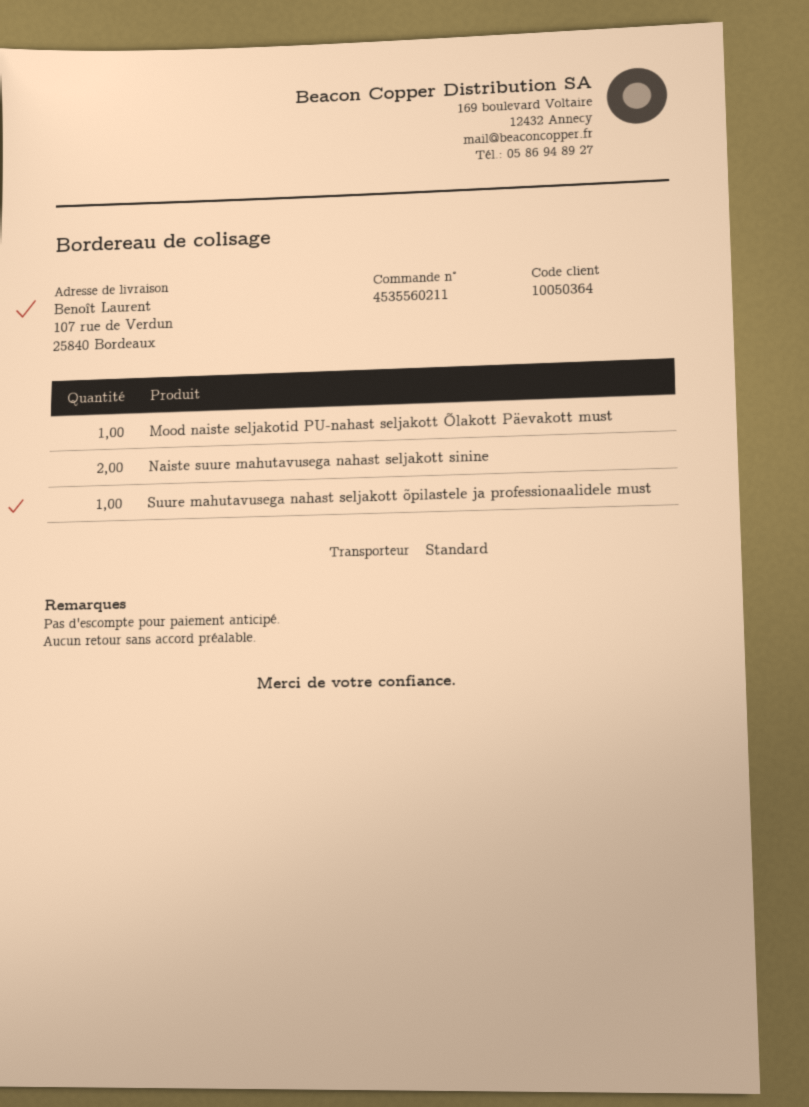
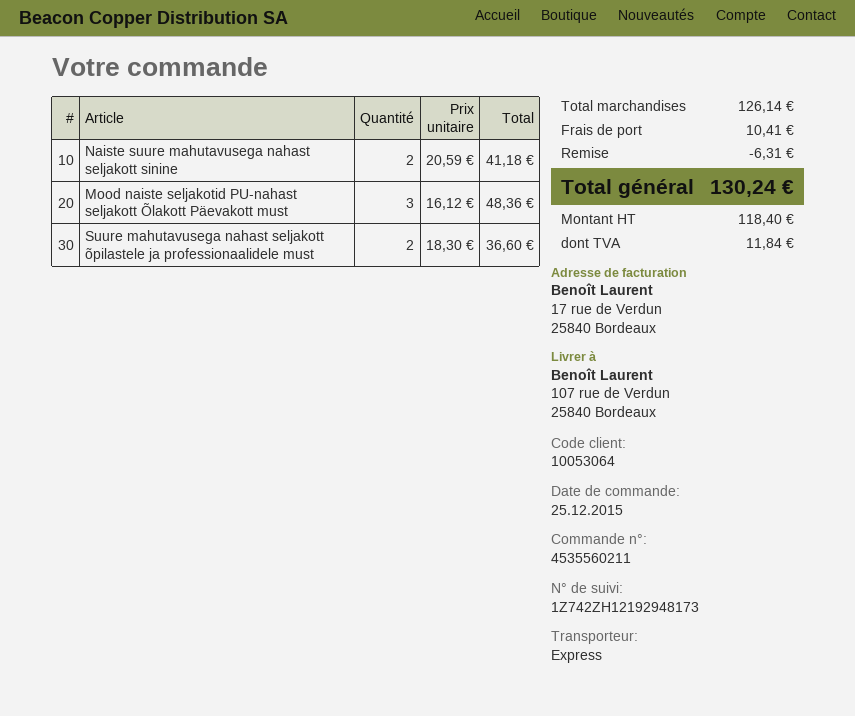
customer number: 10050364 -> 10053064
shipping method: standard -> express
Mood naiste seljakotid PU-nahast seljakott Õlakott Päevakott must: 1 -> 3
Suure mahutavusega nahast seljakott õpilastele ja professionaalidele must: 1 -> 2

